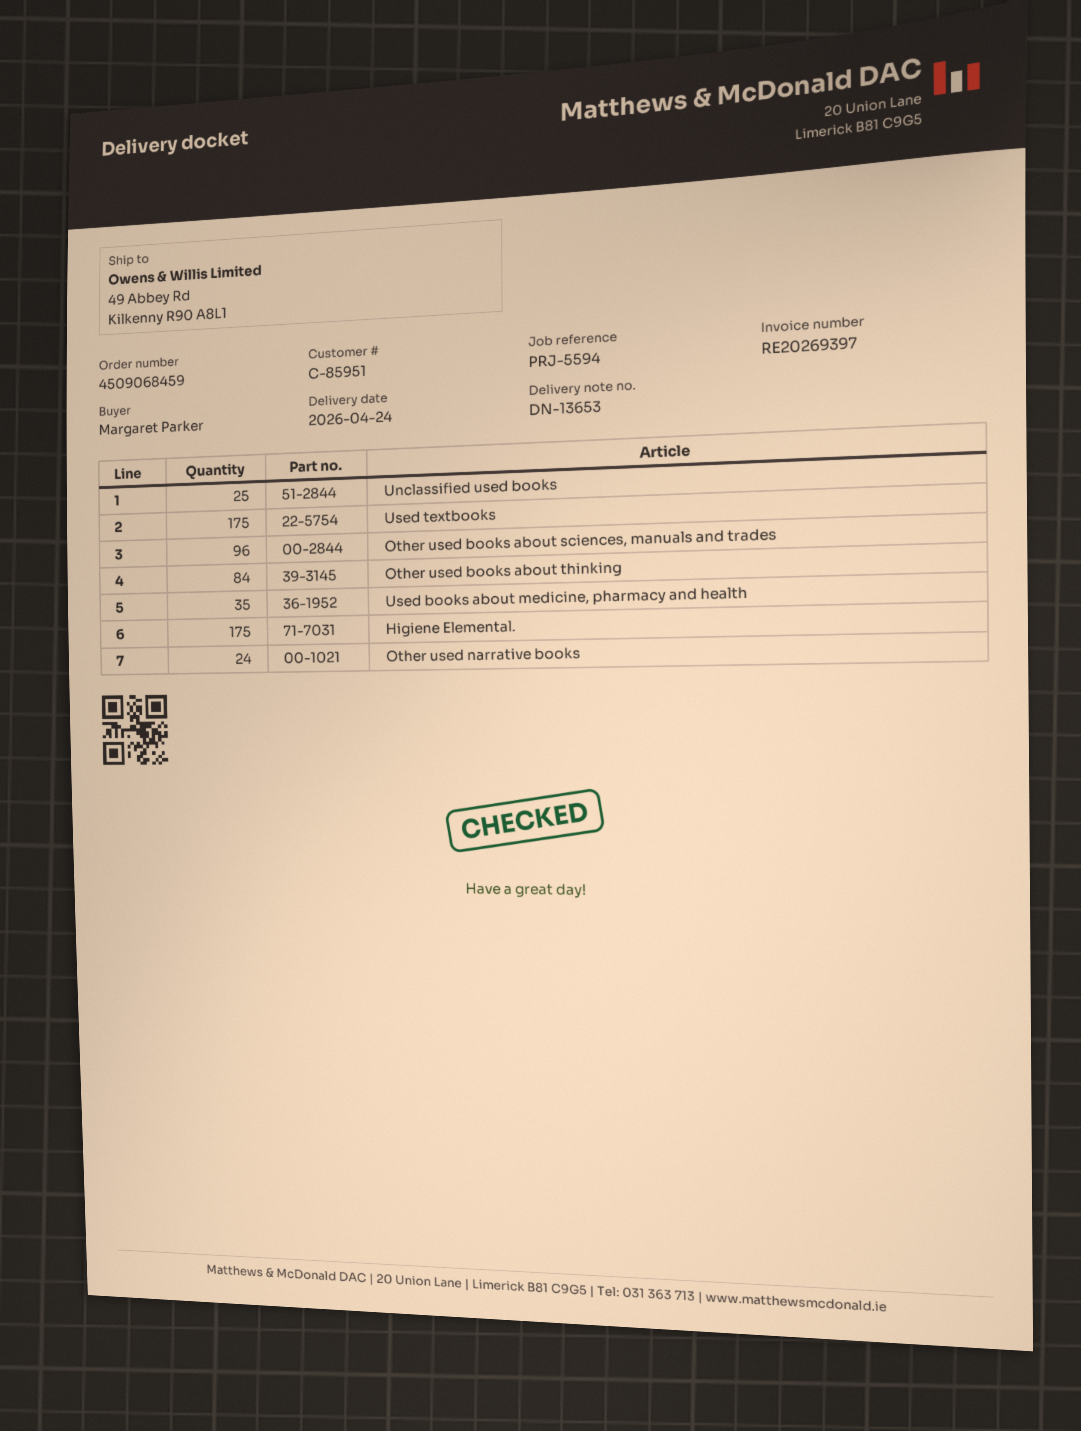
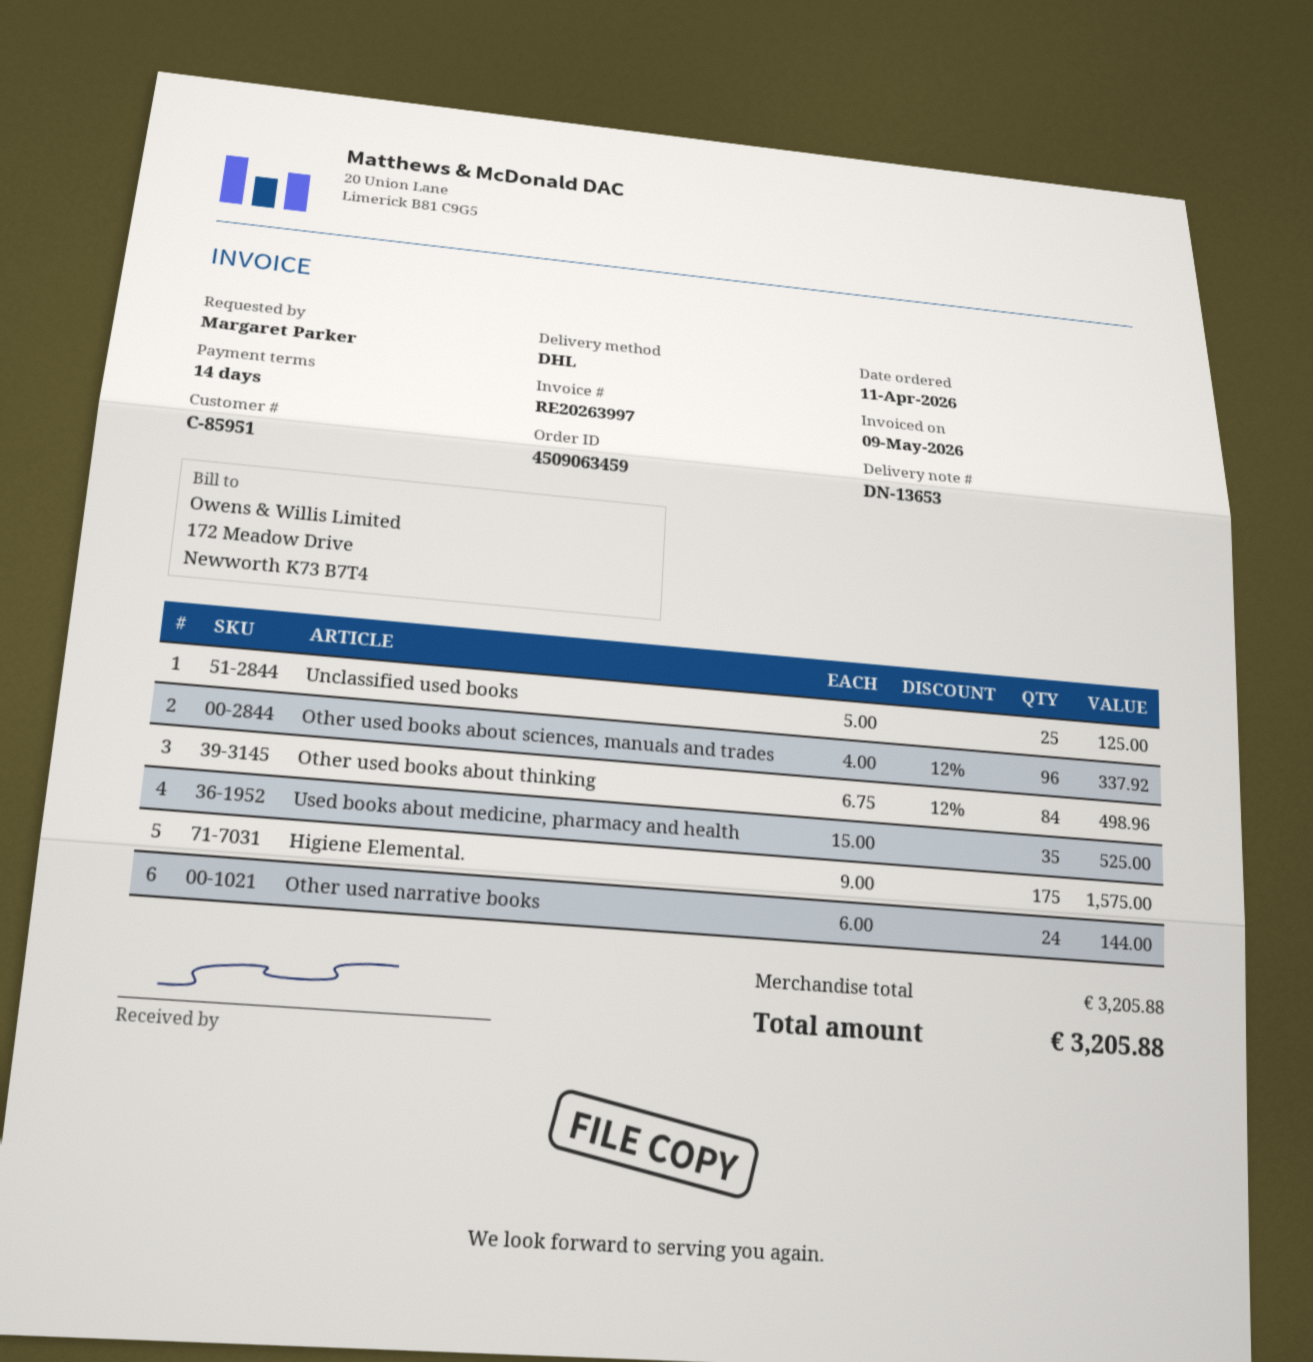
order number: 4509068459 -> 4509063459
invoice number: RE20269397 -> RE20263997
Used textbooks: 175 -> none

